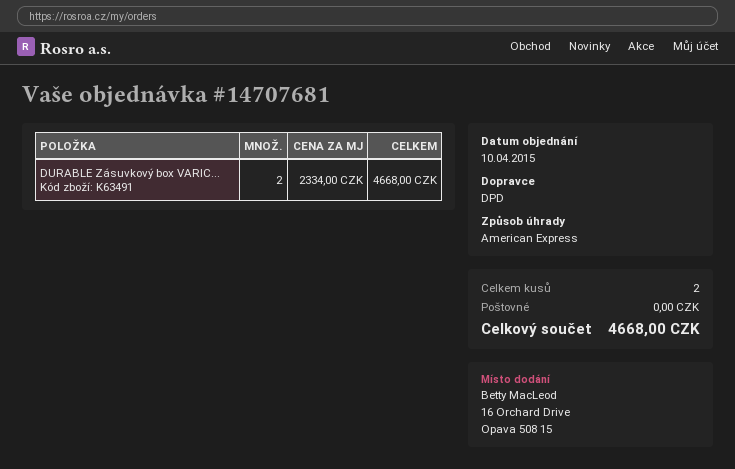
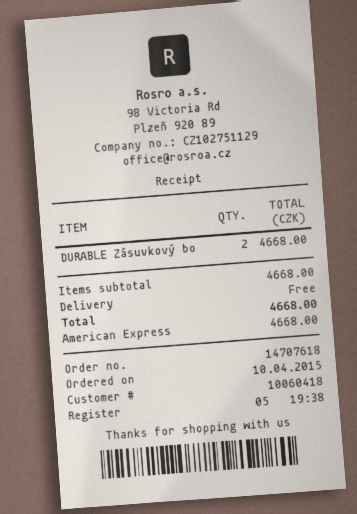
order number: 14707681 -> 14707618

